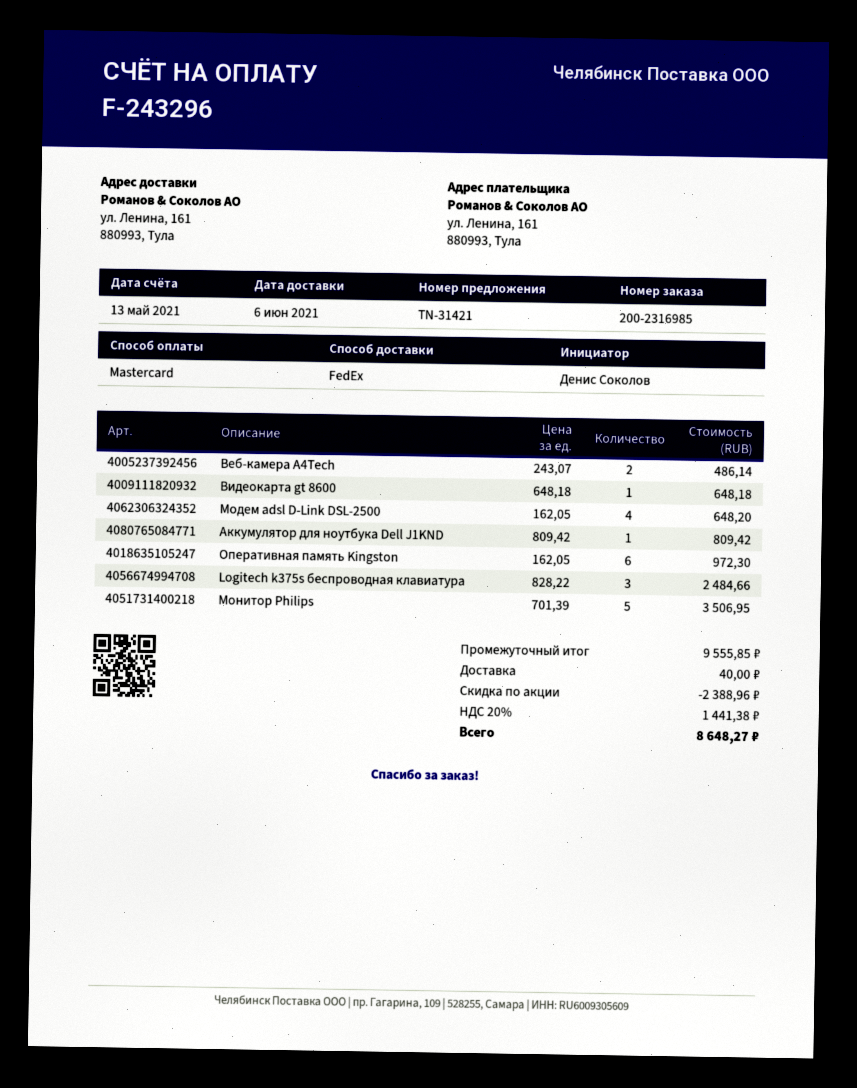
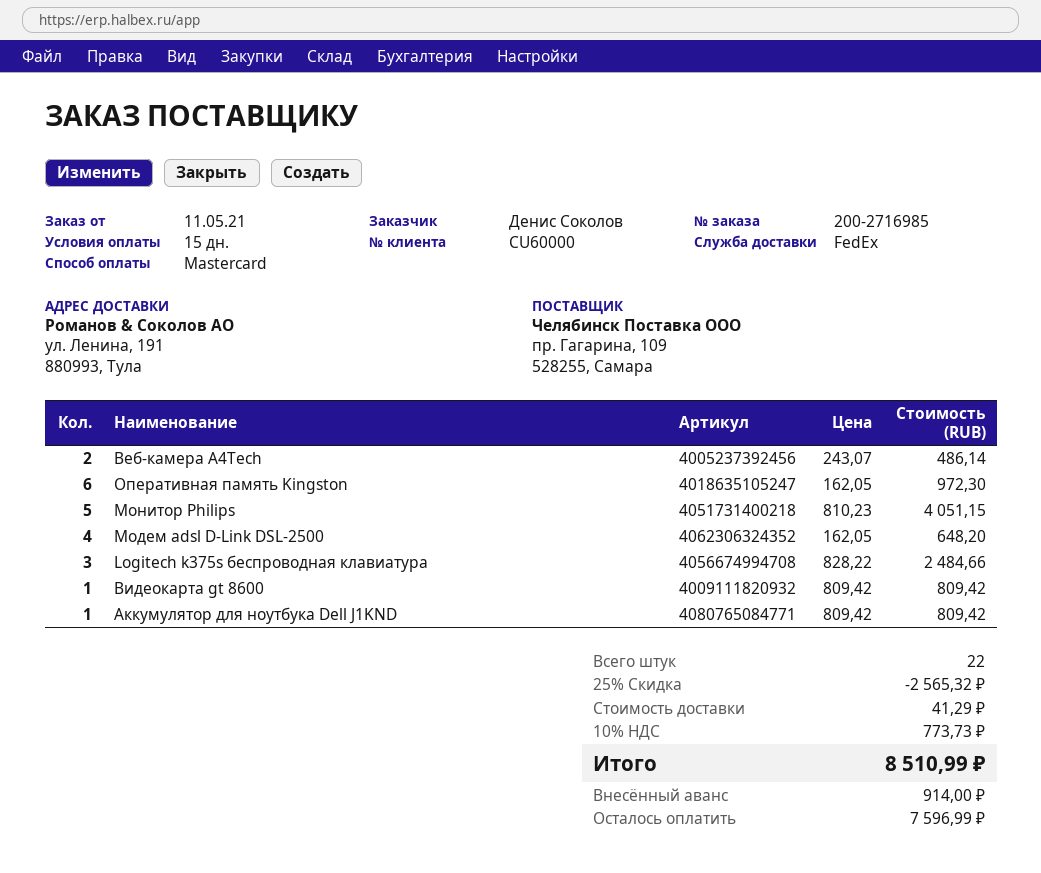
order number: 200-2316985 -> 200-2716985
ship to: ул. Ленина, 161, 880993, Тула -> ул. Ленина, 191, 880993, Тула
Видеокарта gt 8600: 1 x 648.18 = 648.18 -> 1 x 809.42 = 809.42
Монитор Philips: 5 x 701.39 = 3506.95 -> 5 x 810.23 = 4051.15
discount: 2388.96 -> 2565.32
shipping: 40.00 -> 41.29
tax: 20% = 1441.38 -> 10% = 773.73
total: 8648.27 -> 8510.99

